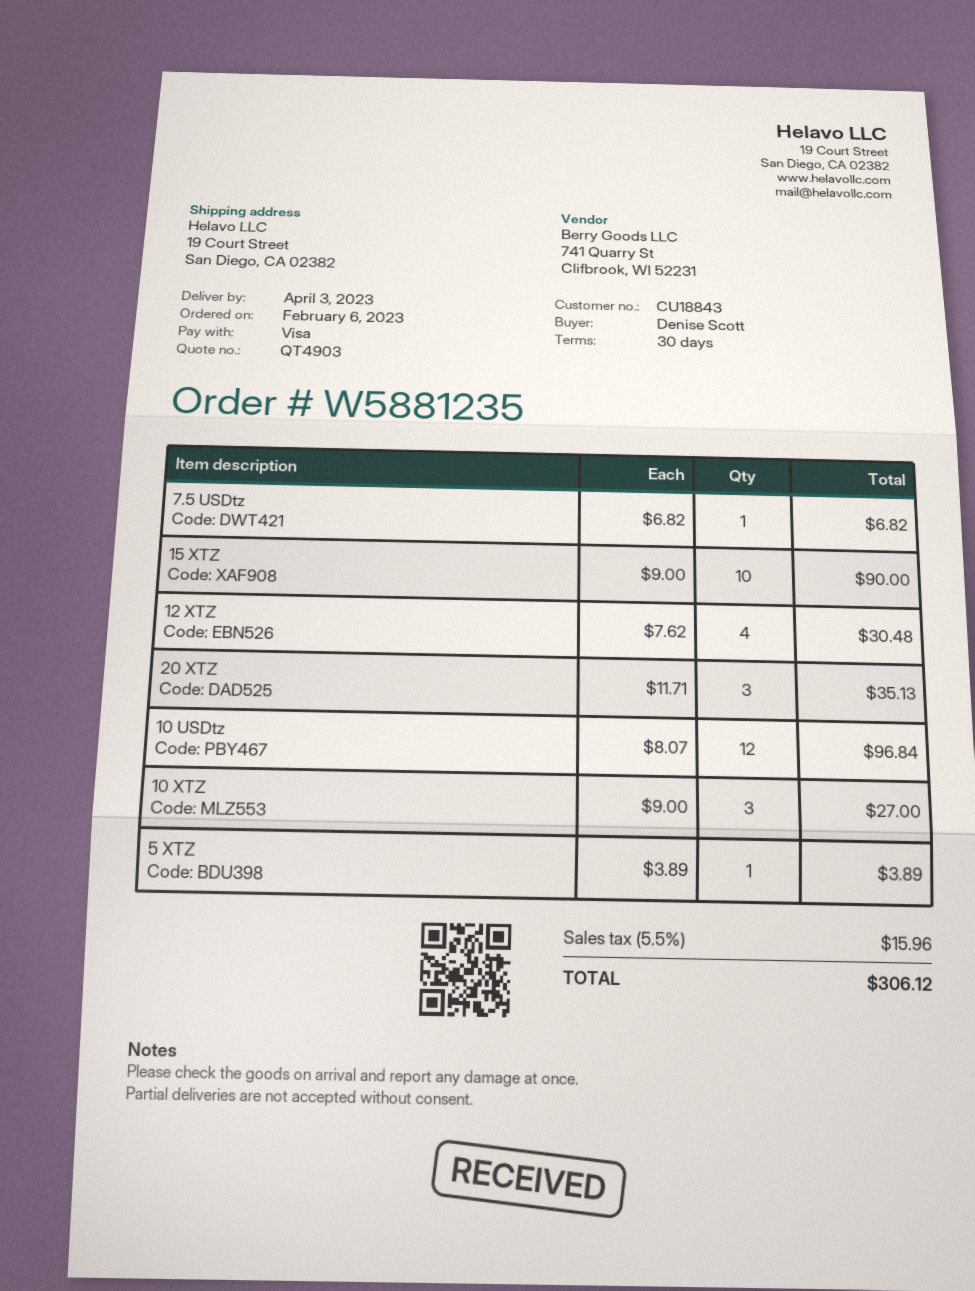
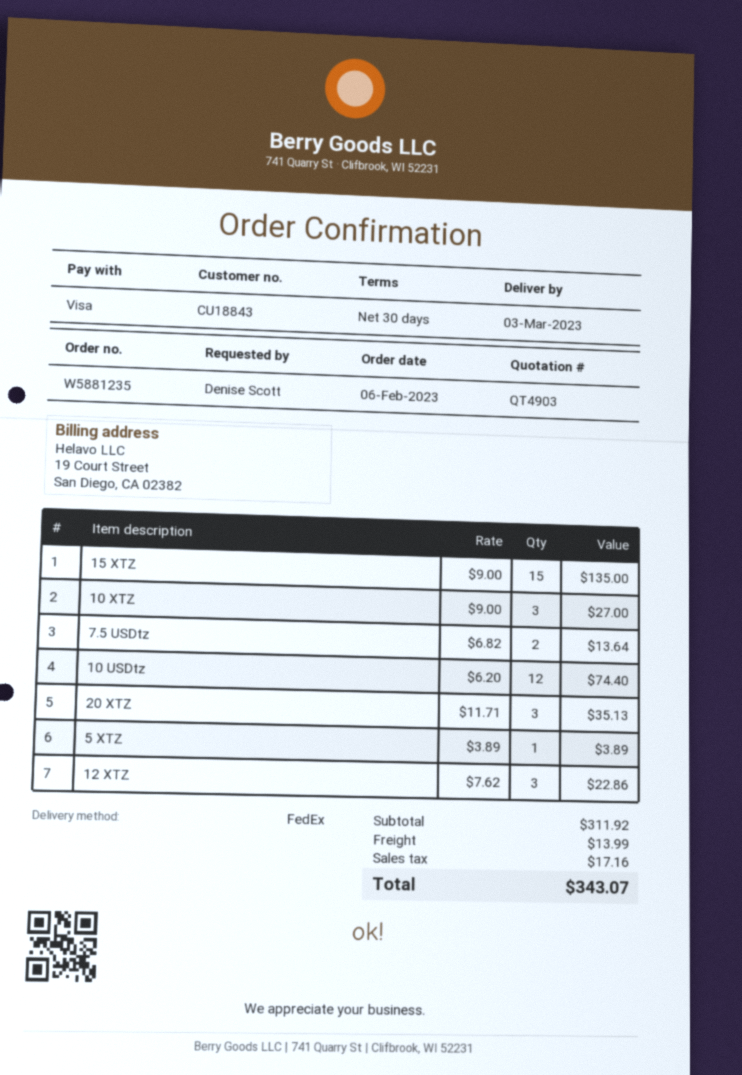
delivery date: 2023-04-03 -> 2023-03-03
7.5 USDtz: 1 x 6.82 = 6.82 -> 2 x 6.82 = 13.64
15 XTZ: 10 x 9.00 = 90.00 -> 15 x 9.00 = 135.00
12 XTZ: 4 x 7.62 = 30.48 -> 3 x 7.62 = 22.86
10 USDtz: 12 x 8.07 = 96.84 -> 12 x 6.20 = 74.40
shipping: none -> 13.99
tax: 15.96 -> 17.16
total: 306.12 -> 343.07

